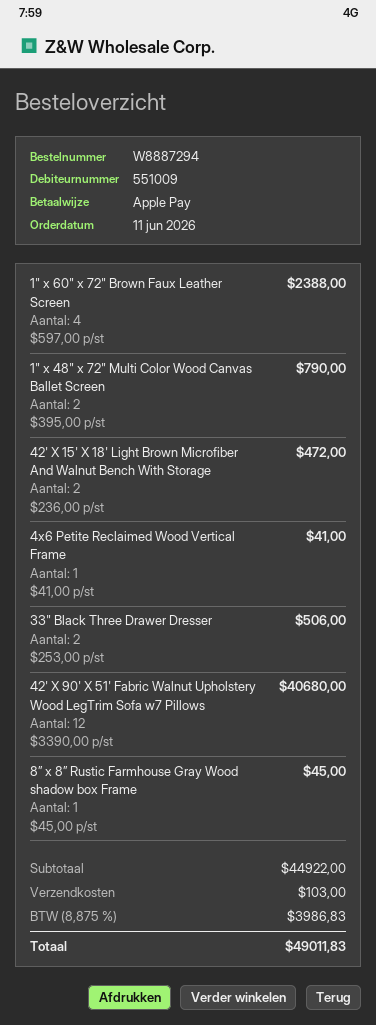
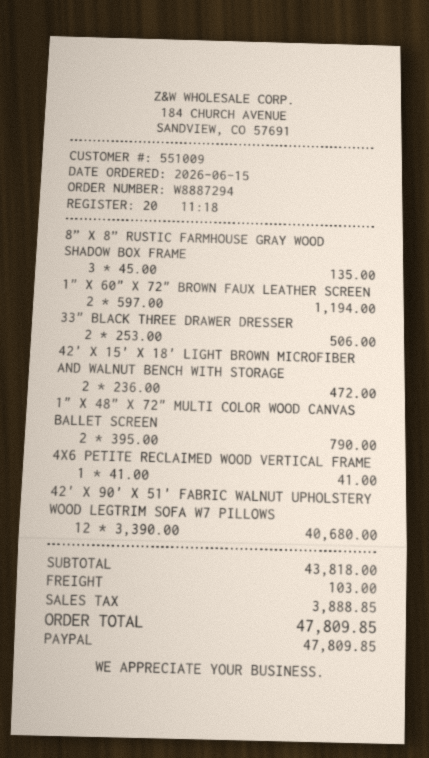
order date: 2026-06-11 -> 2026-06-15
payment method: Apple Pay -> PayPal
1" x 60" x 72" Brown Faux Leather Screen: 4 x 597.00 = 2388.00 -> 2 x 597.00 = 1194.00
8” x 8” Rustic Farmhouse Gray Wood shadow box Frame: 1 x 45.00 = 45.00 -> 3 x 45.00 = 135.00
subtotal: 44922.00 -> 43818.00
tax: 3986.83 -> 3888.85
total: 49011.83 -> 47809.85

